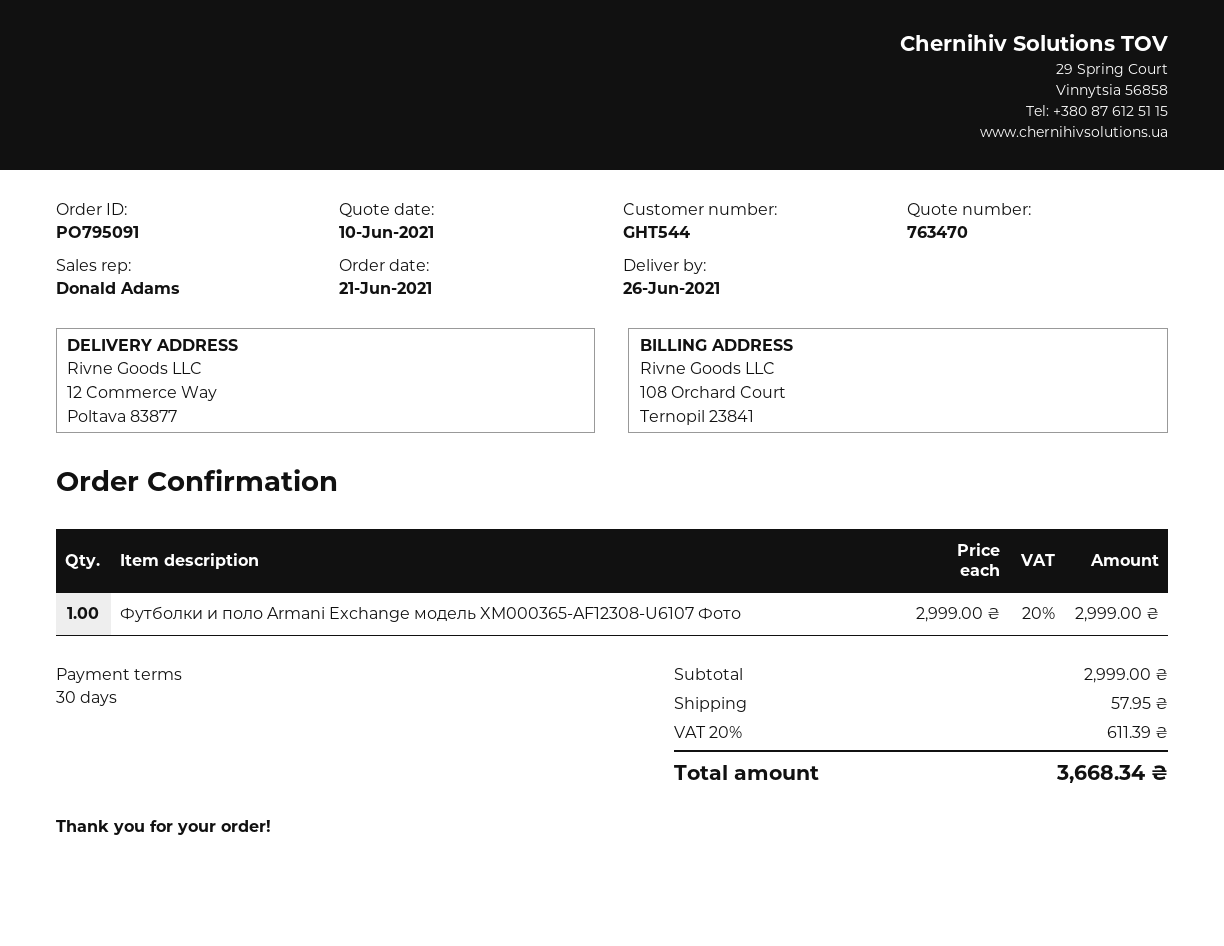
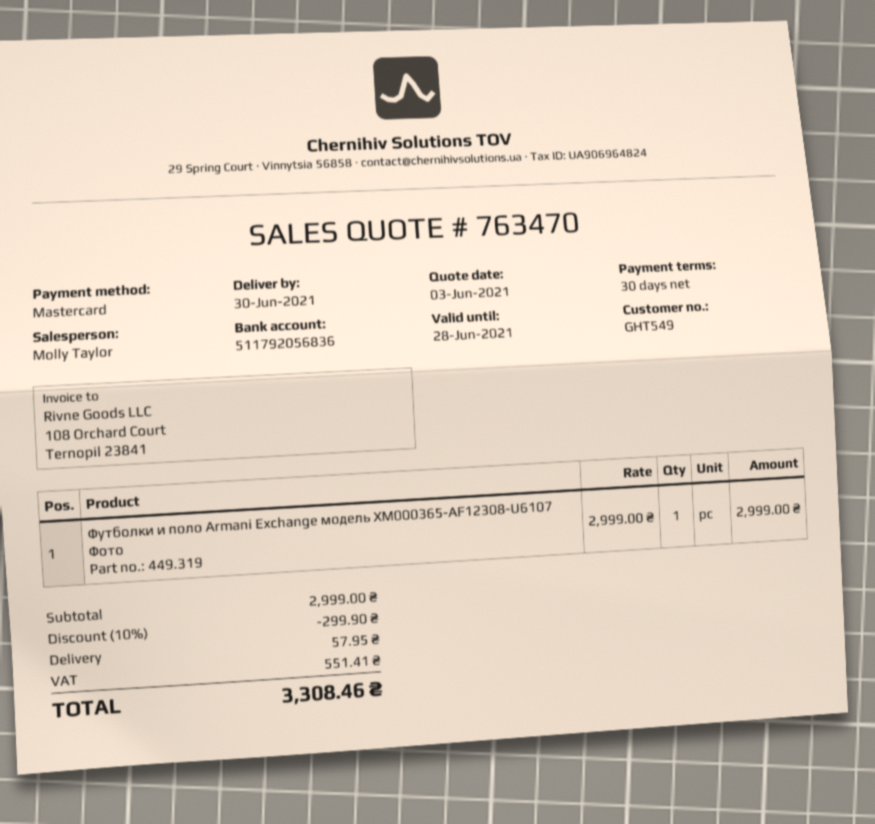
quote date: 2021-06-10 -> 2021-06-03
delivery date: 2021-06-26 -> 2021-06-30
customer number: GHT544 -> GHT549
sales rep: Donald Adams -> Molly Taylor
discount: none -> 10% = 299.90
tax: 611.39 -> 551.41
total: 3668.34 -> 3308.46

